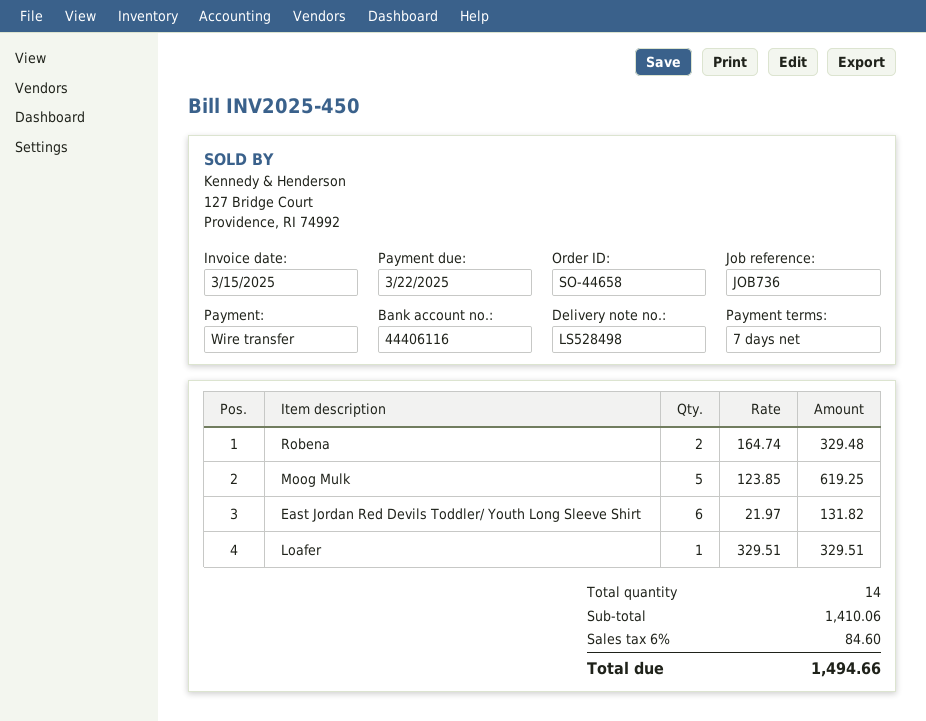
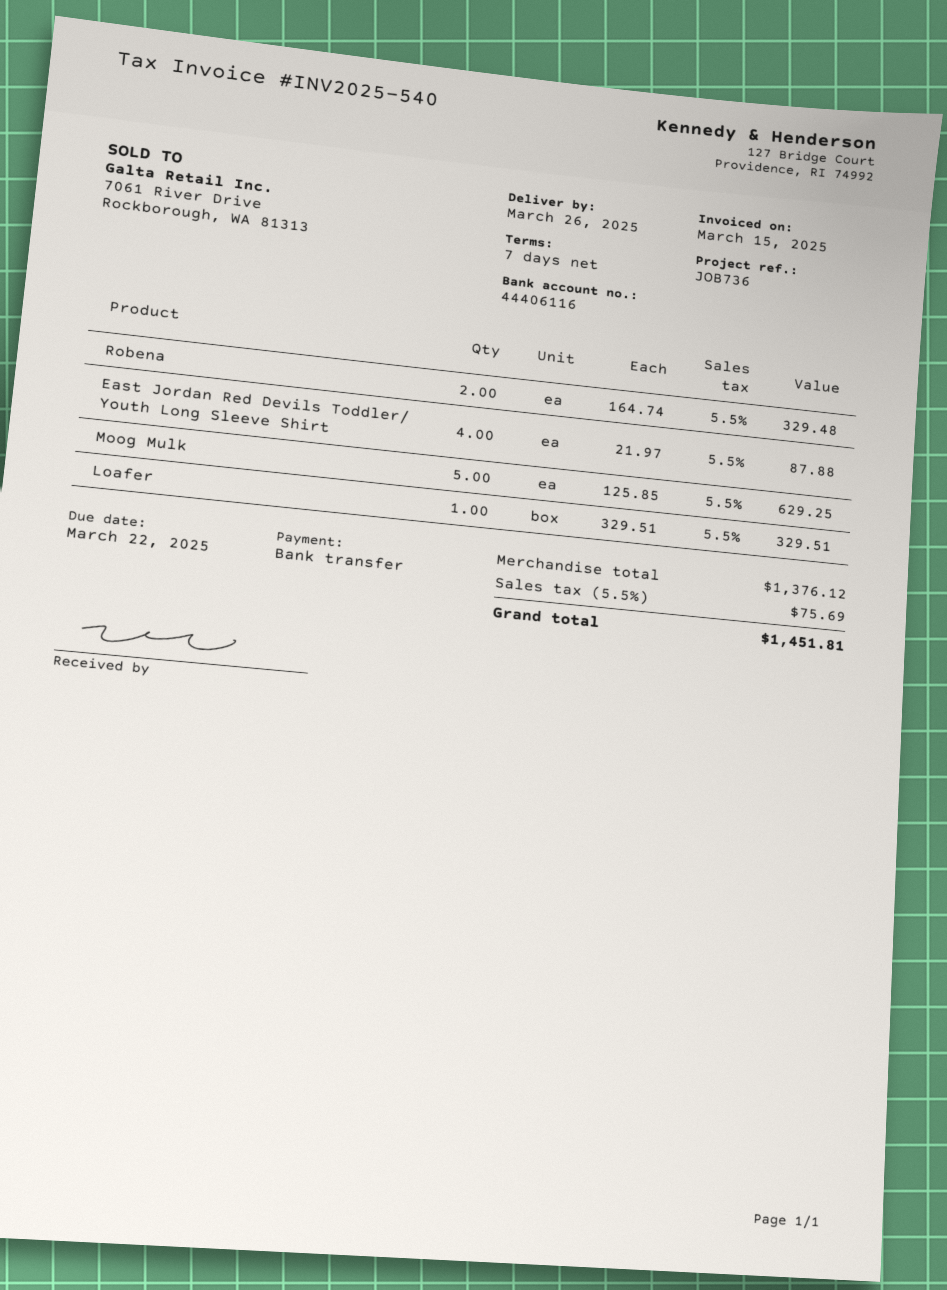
invoice number: INV2025-450 -> INV2025-540
Moog Mulk: 5 x 123.85 = 619.25 -> 5 x 125.85 = 629.25
East Jordan Red Devils Toddler/ Youth Long Sleeve Shirt: 6 x 21.97 = 131.82 -> 4 x 21.97 = 87.88
subtotal: 1410.06 -> 1376.12
tax: 6% = 84.60 -> 5.5% = 75.69
total: 1494.66 -> 1451.81

